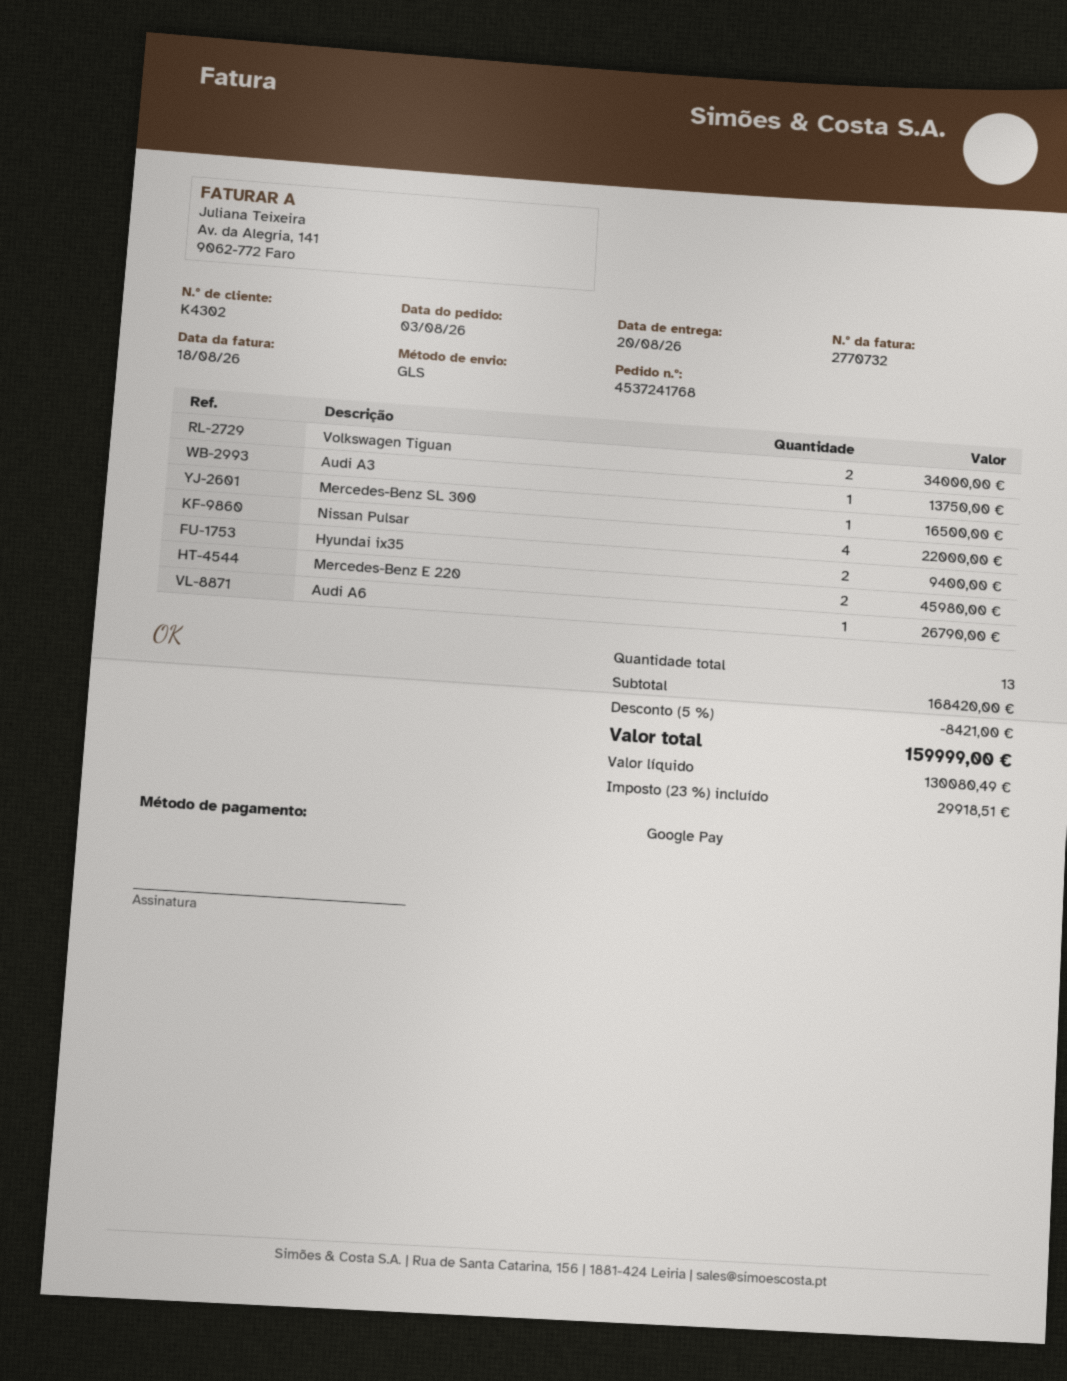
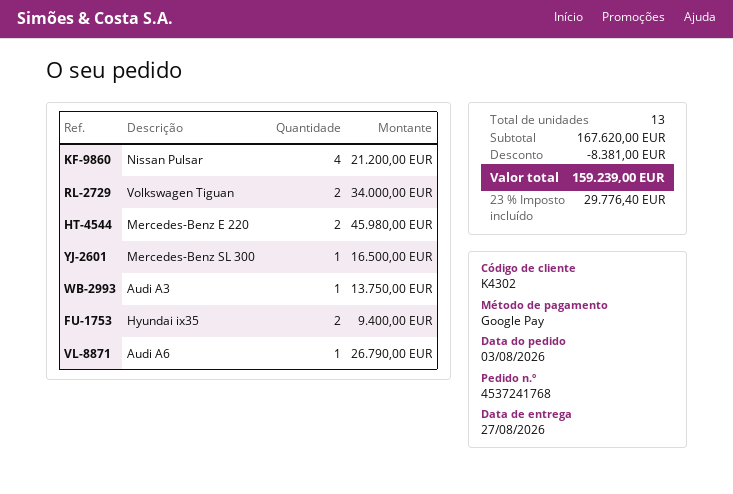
delivery date: 2026-08-20 -> 2026-08-27
Nissan Pulsar: 4 for 22000.00 -> 4 for 21200.00
subtotal: 168420.00 -> 167620.00
discount: 8421.00 -> 8381.00
tax: 23% = 29918.51 -> 23% = 29776.40
total: 159999.00 -> 159239.00

